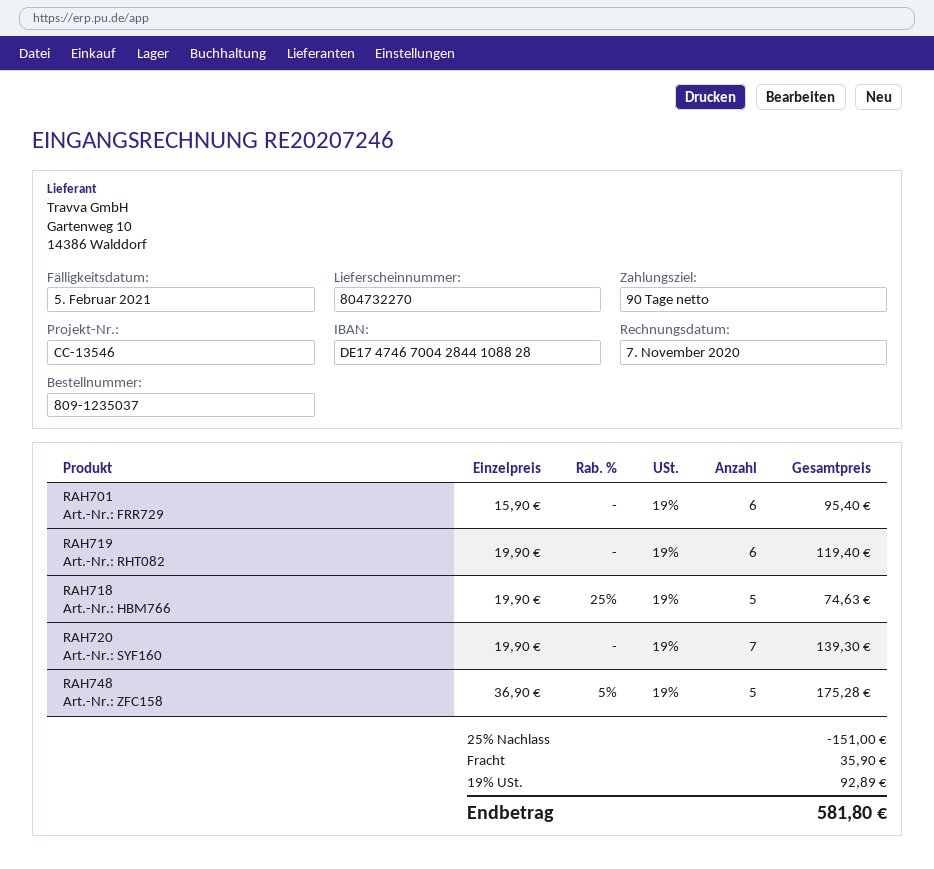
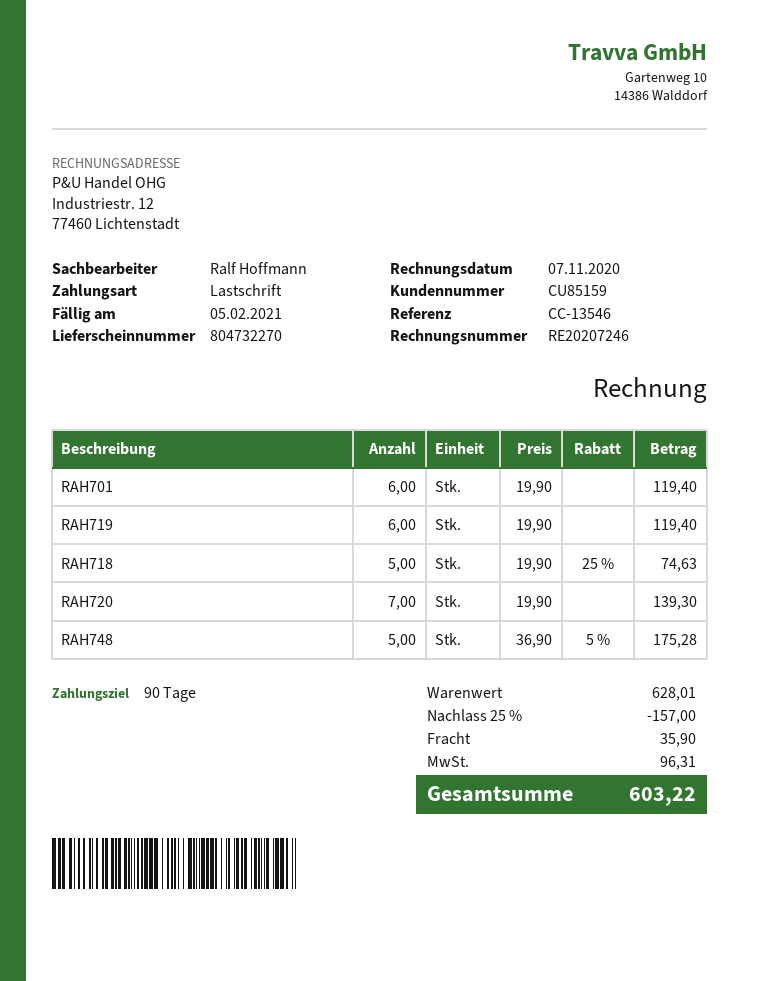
RAH701: 6 x 15.90 = 95.40 -> 6 x 19.90 = 119.40
discount: 25% = 151.00 -> 25% = 157.00
tax: 92.89 -> 96.31
total: 581.80 -> 603.22

